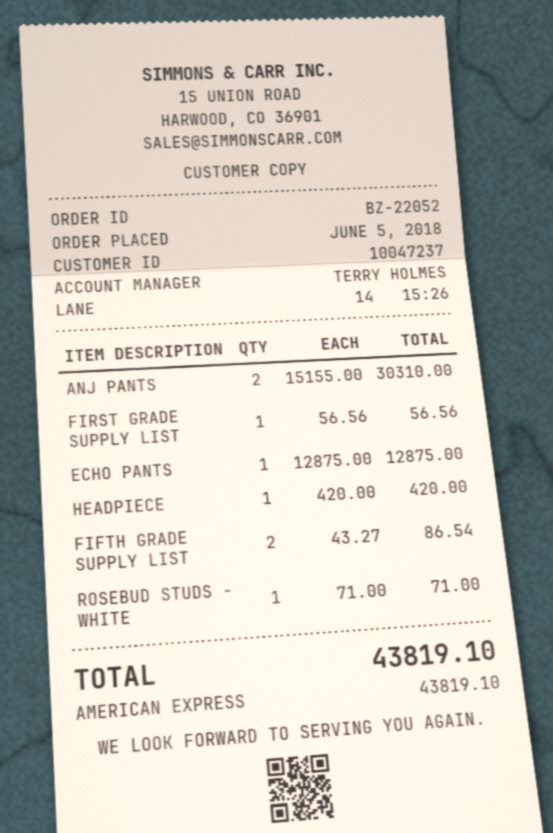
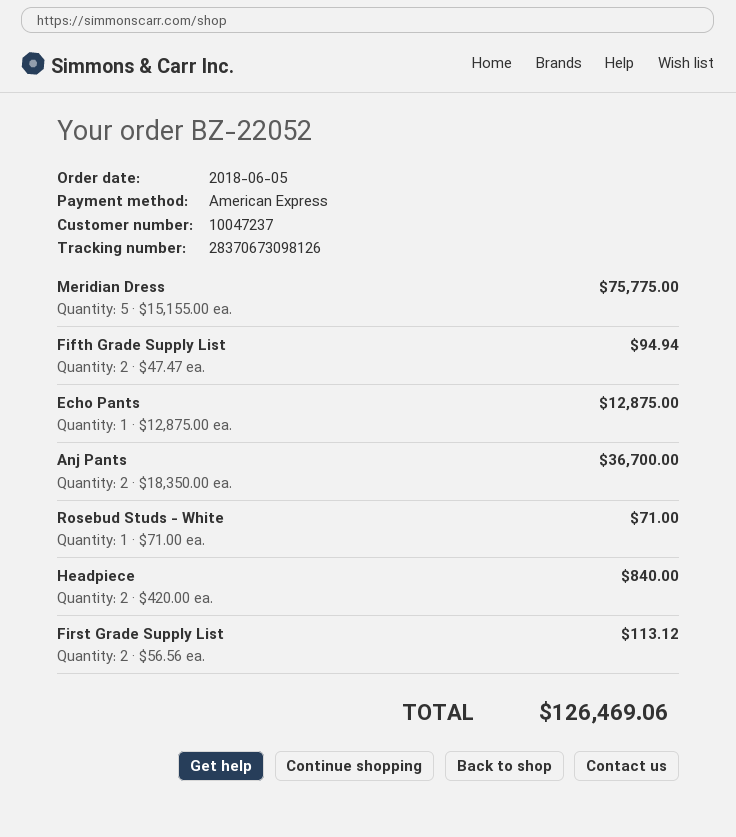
ANJ PANTS: 2 x 15155.00 = 30310.00 -> 2 x 18350.00 = 36700.00
FIRST GRADE SUPPLY LIST: 1 x 56.56 = 56.56 -> 2 x 56.56 = 113.12
HEADPIECE: 1 x 420.00 = 420.00 -> 2 x 420.00 = 840.00
FIFTH GRADE SUPPLY LIST: 2 x 43.27 = 86.54 -> 2 x 47.47 = 94.94
Meridian Dress: none -> 5 x 15155.00 = 75775.00
total: 43819.10 -> 126469.06

